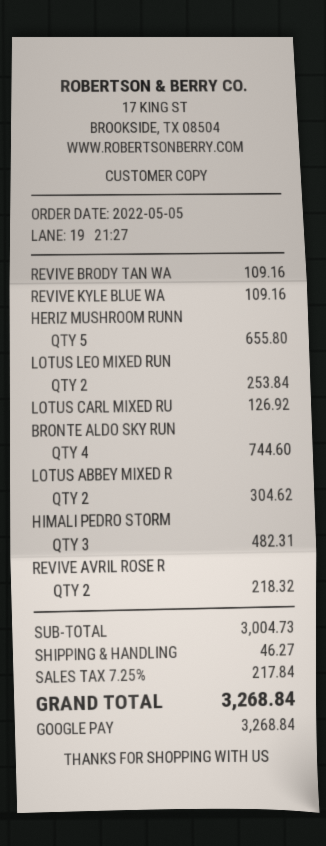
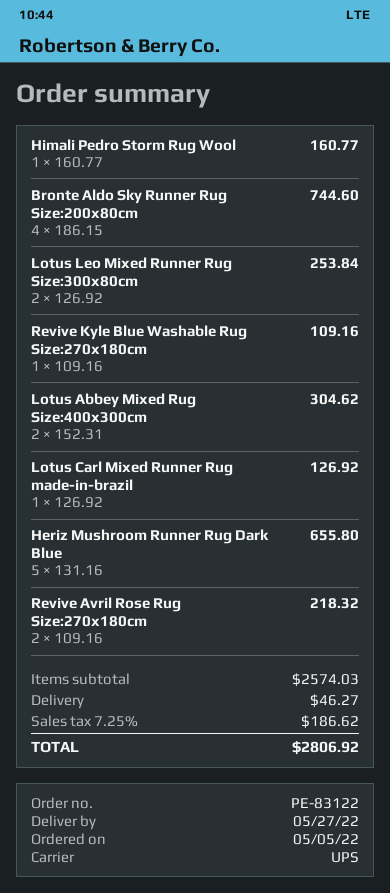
REVIVE BRODY TAN WA: 1 for 109.16 -> none
HIMALI PEDRO STORM: 3 for 482.31 -> 1 for 160.77
subtotal: 3004.73 -> 2574.03
tax: 7.25% = 217.84 -> 7.25% = 186.62
total: 3268.84 -> 2806.92

